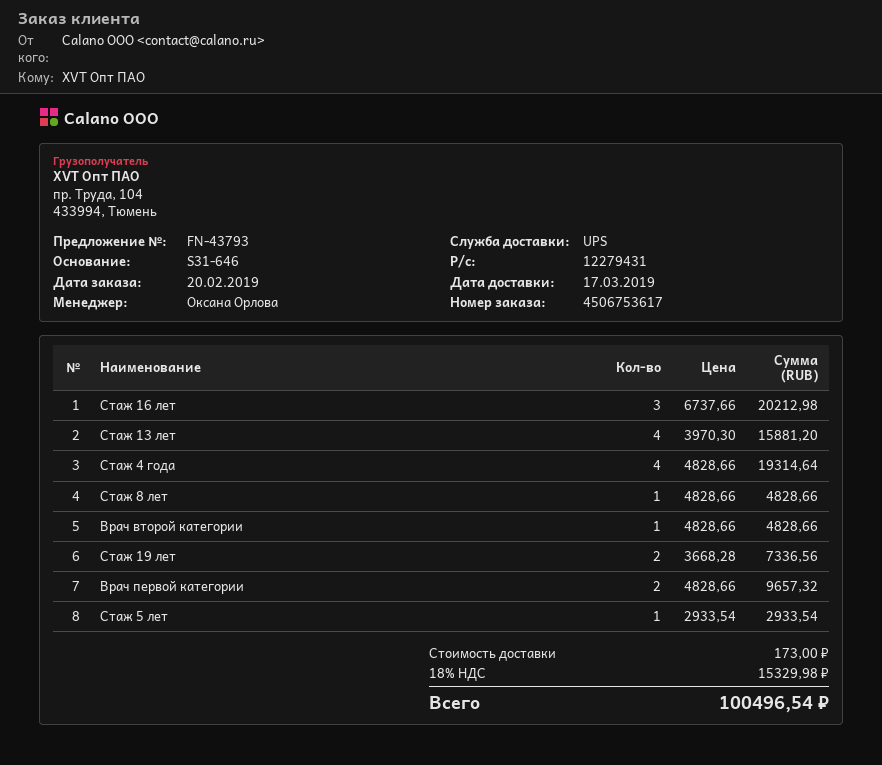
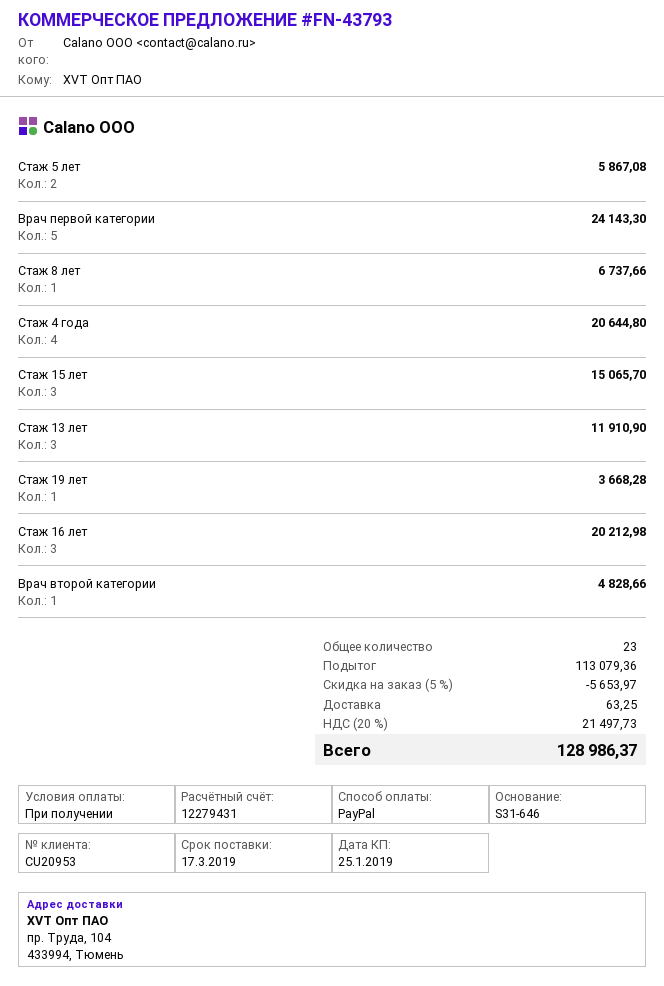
Стаж 13 лет: 4 for 15881.20 -> 3 for 11910.90
Стаж 4 года: 4 for 19314.64 -> 4 for 20644.80
Стаж 8 лет: 1 for 4828.66 -> 1 for 6737.66
Стаж 19 лет: 2 for 7336.56 -> 1 for 3668.28
Врач первой категории: 2 for 9657.32 -> 5 for 24143.30
Стаж 5 лет: 1 for 2933.54 -> 2 for 5867.08
Стаж 15 лет: none -> 3 for 15065.70
discount: none -> 5% = 5653.97
shipping: 173.00 -> 63.25
tax: 18% = 15329.98 -> 20% = 21497.73
total: 100496.54 -> 128986.37

